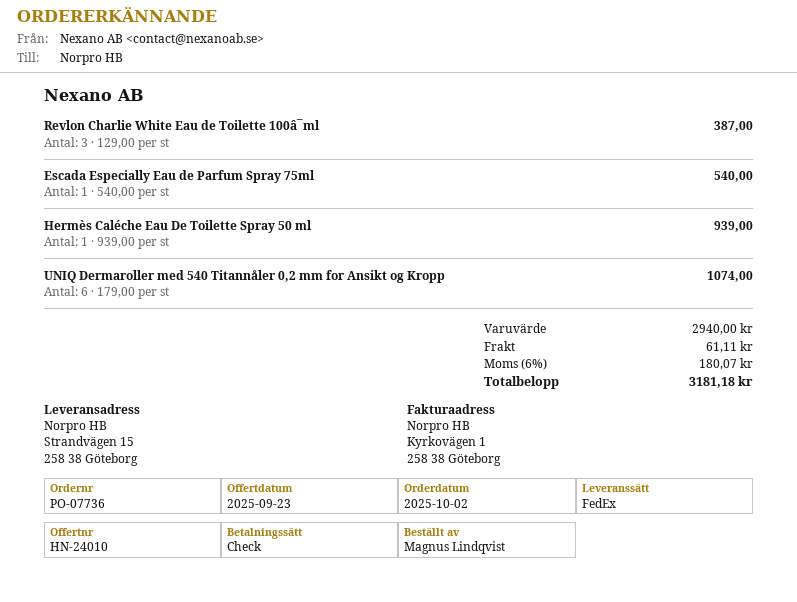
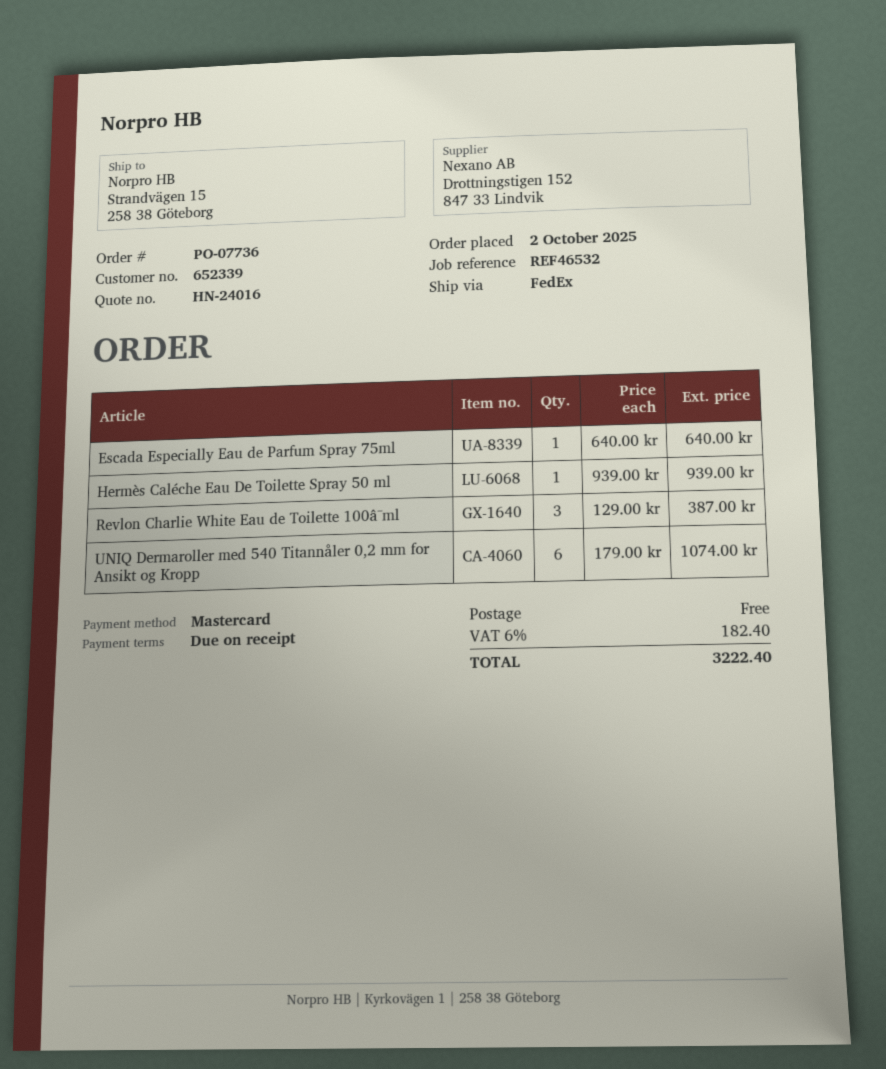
quote number: HN-24010 -> HN-24016
payment method: cheque -> Mastercard
Escada Especially Eau de Parfum Spray 75ml: 1 x 540.00 = 540.00 -> 1 x 640.00 = 640.00
shipping: 61.11 -> 0.00
tax: 6% = 180.07 -> 6% = 182.40
total: 3181.18 -> 3222.40

